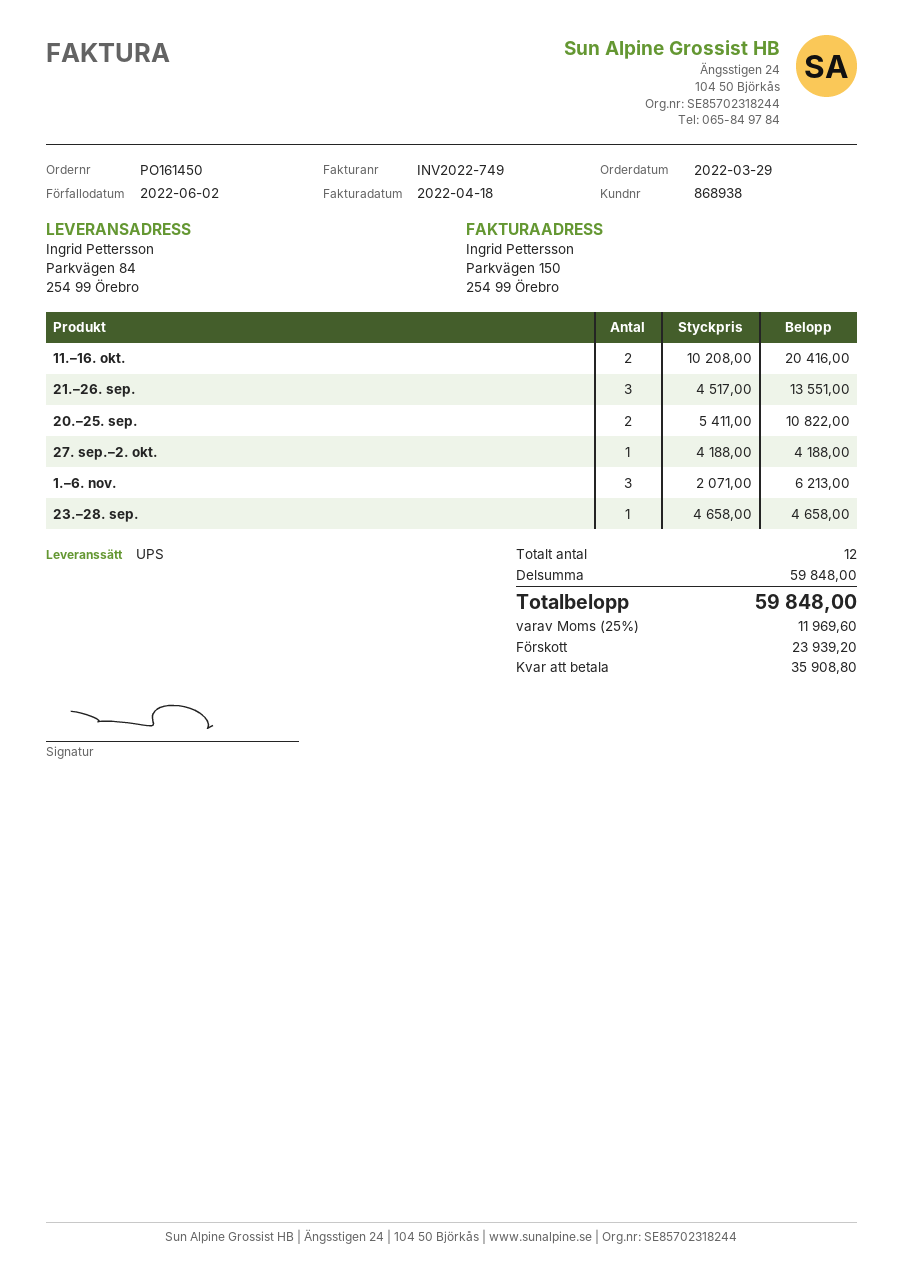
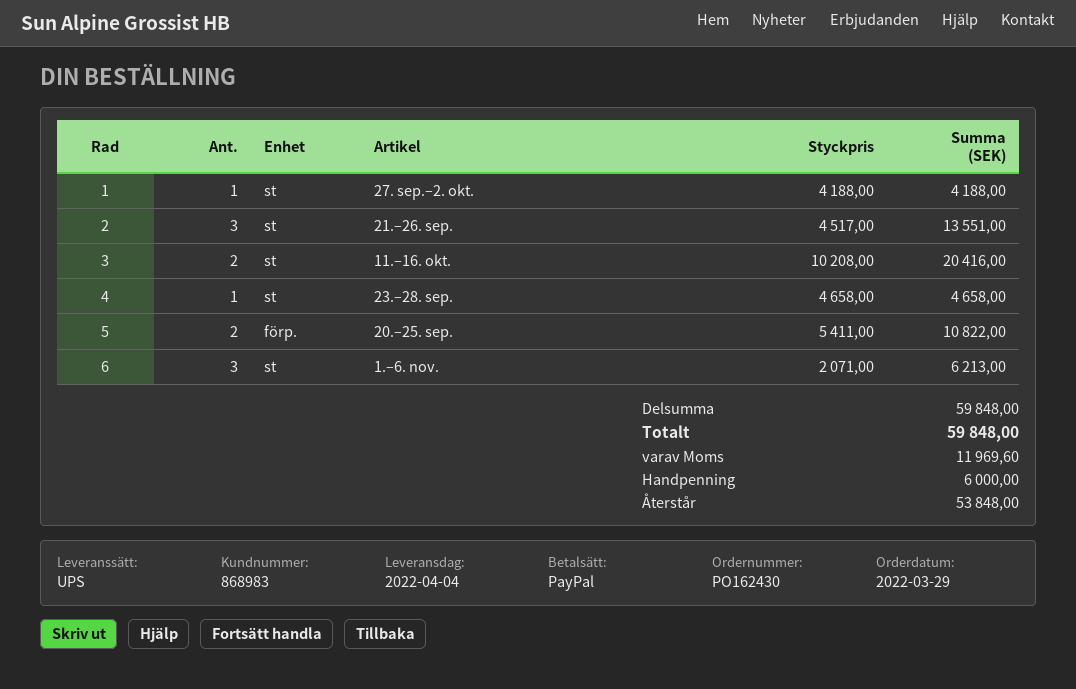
order number: PO161450 -> PO162430
customer number: 868938 -> 868983
deposit: 23939.20 -> 6000.00
balance: 35908.80 -> 53848.00

